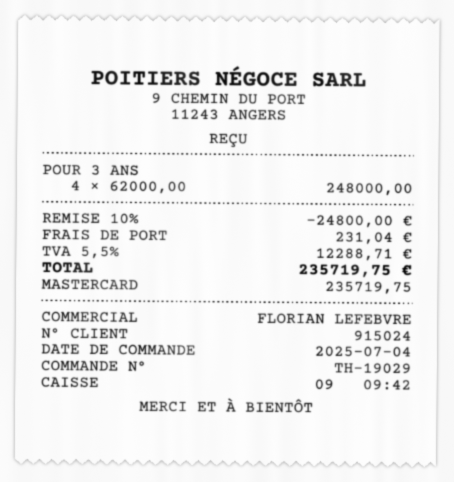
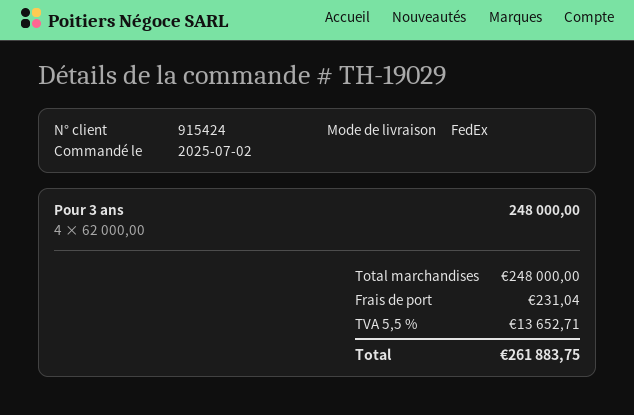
order date: 2025-07-04 -> 2025-07-02
customer number: 915024 -> 915424
discount: 10% = 24800.00 -> none
tax: 5.5% = 12288.71 -> 5.5% = 13652.71
total: 235719.75 -> 261883.75

